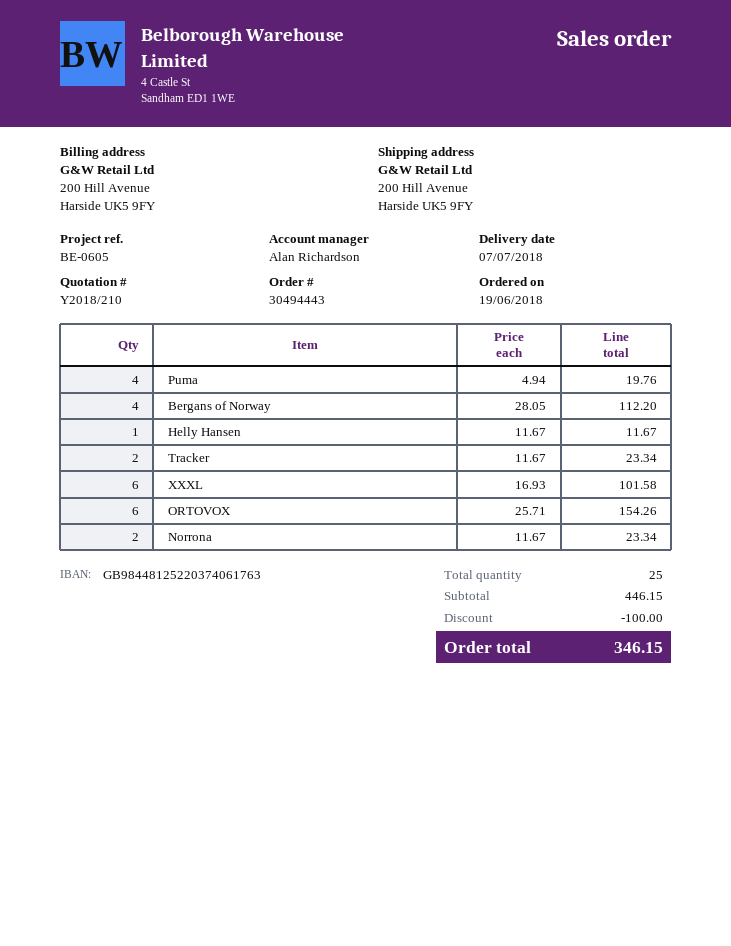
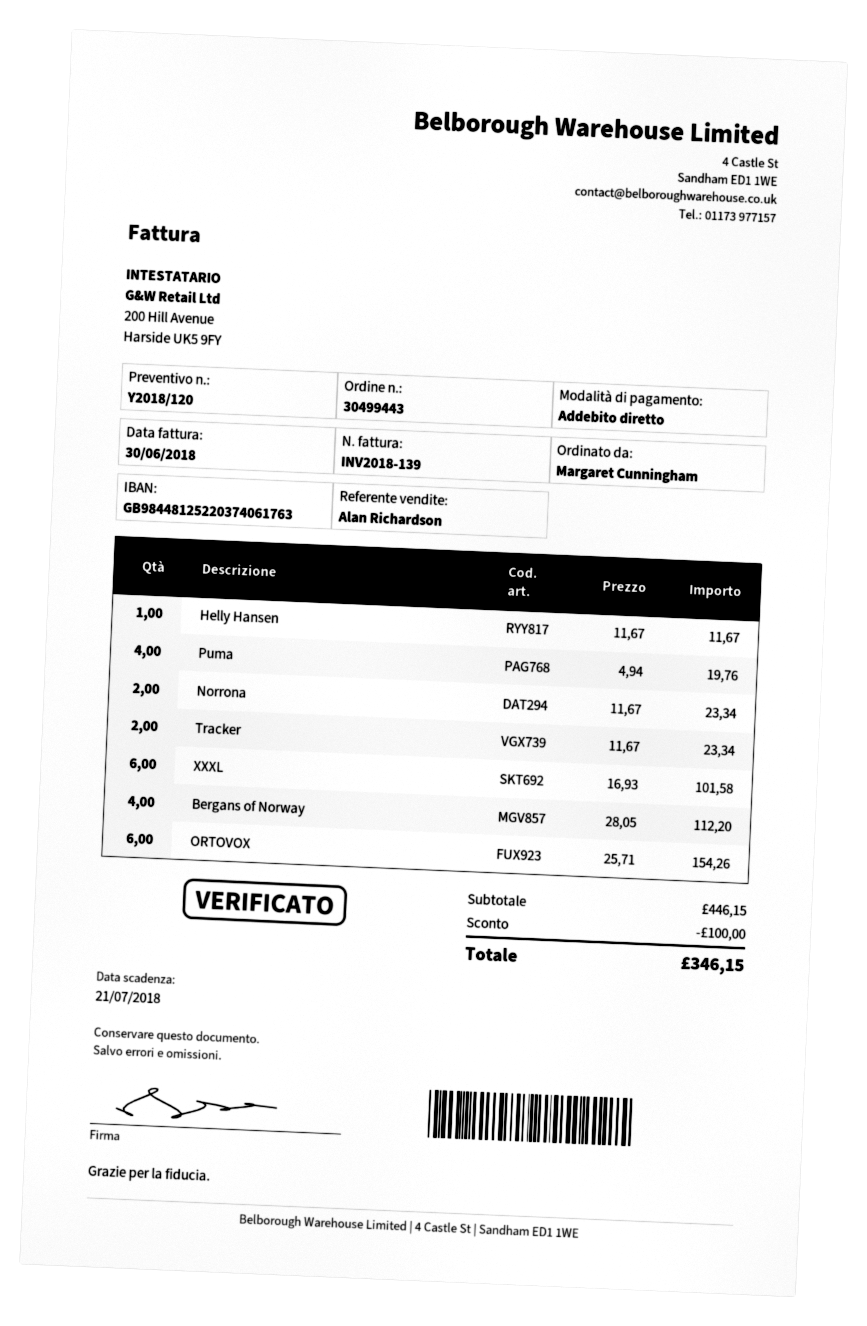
quote number: Y2018/210 -> Y2018/120
order number: 30494443 -> 30499443

